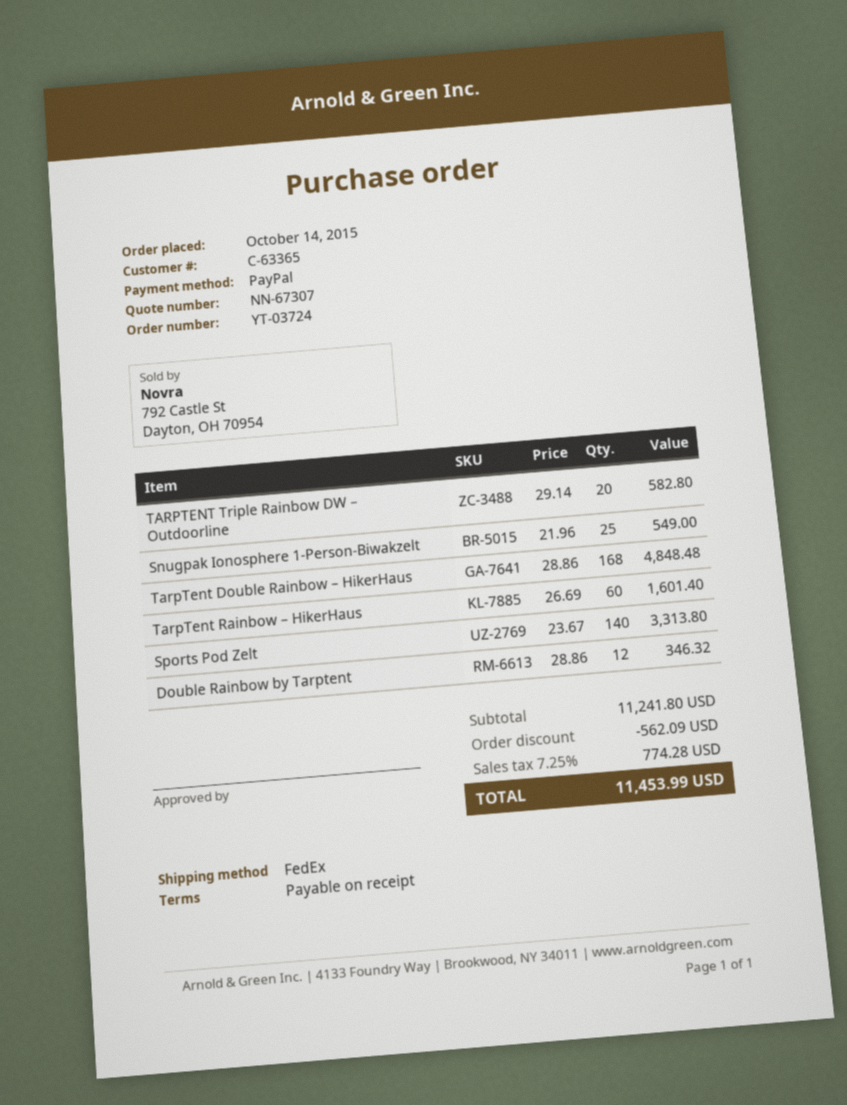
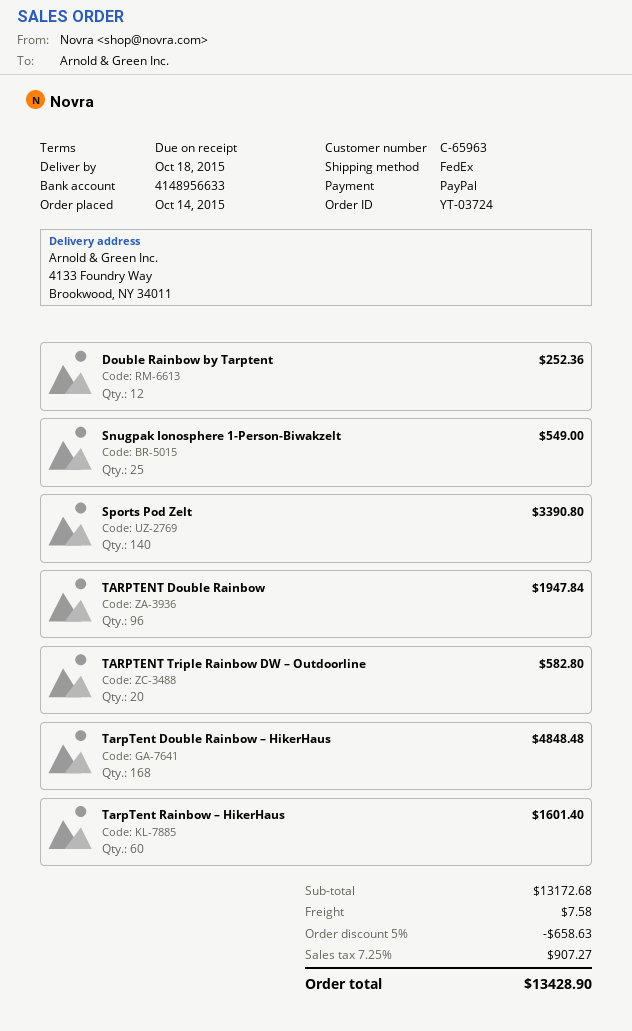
customer number: C-63365 -> C-65963
Sports Pod Zelt: 140 for 3313.80 -> 140 for 3390.80
Double Rainbow by Tarptent: 12 for 346.32 -> 12 for 252.36
TARPTENT Double Rainbow: none -> 96 for 1947.84
subtotal: 11241.80 -> 13172.68
discount: 562.09 -> 658.63
shipping: none -> 7.58
tax: 7.25% = 774.28 -> 7.25% = 907.27
total: 11453.99 -> 13428.90

